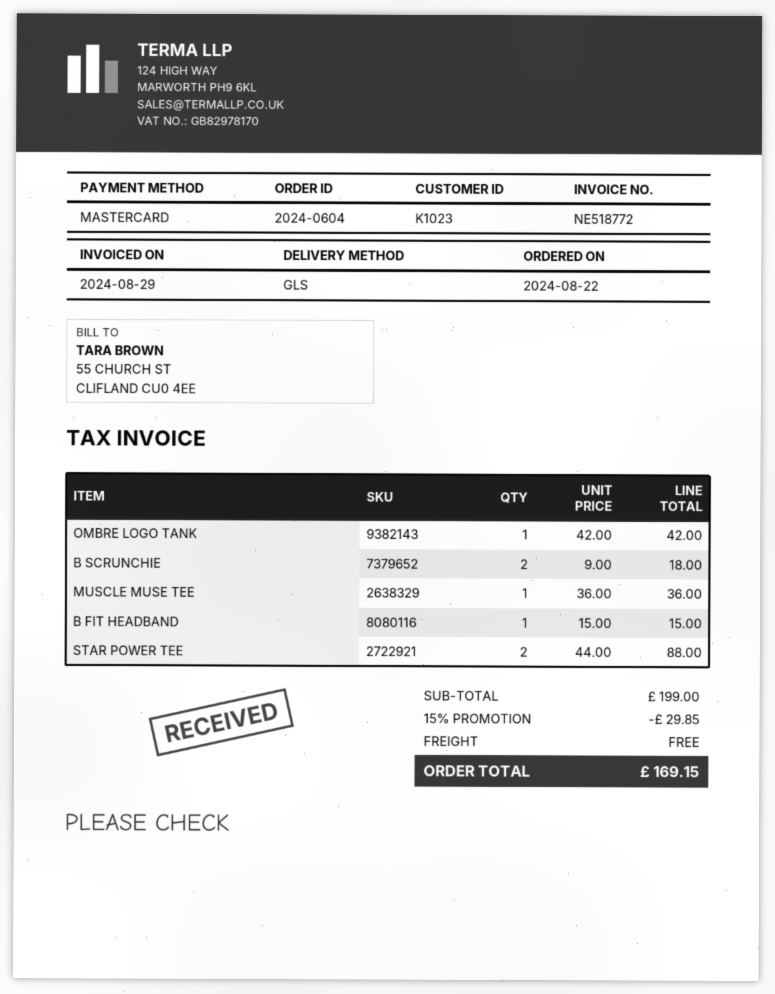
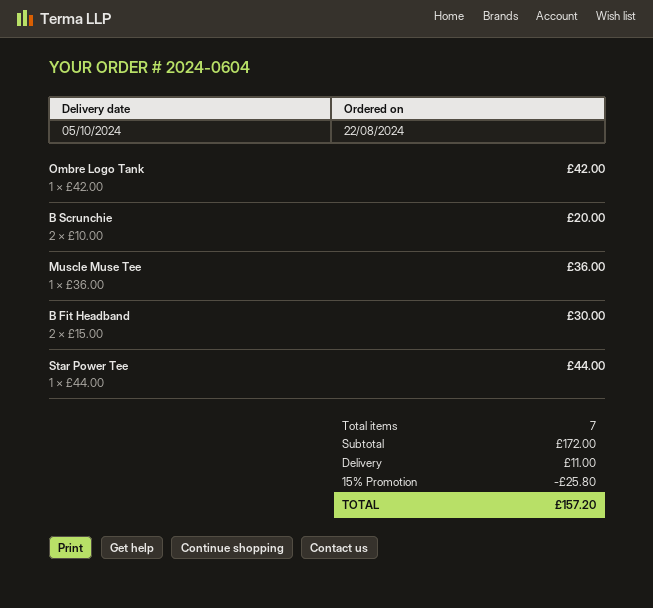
B SCRUNCHIE: 2 x 9.00 = 18.00 -> 2 x 10.00 = 20.00
B FIT HEADBAND: 1 x 15.00 = 15.00 -> 2 x 15.00 = 30.00
STAR POWER TEE: 2 x 44.00 = 88.00 -> 1 x 44.00 = 44.00
subtotal: 199.00 -> 172.00
discount: 15% = 29.85 -> 15% = 25.80
shipping: 0.00 -> 11.00
total: 169.15 -> 157.20

